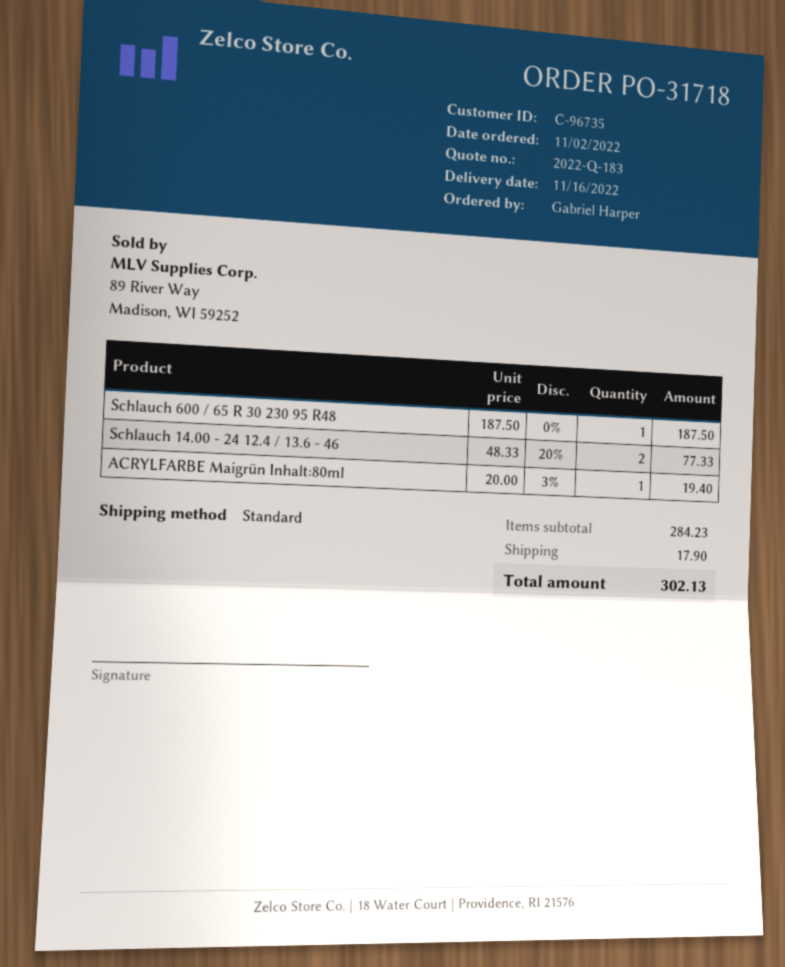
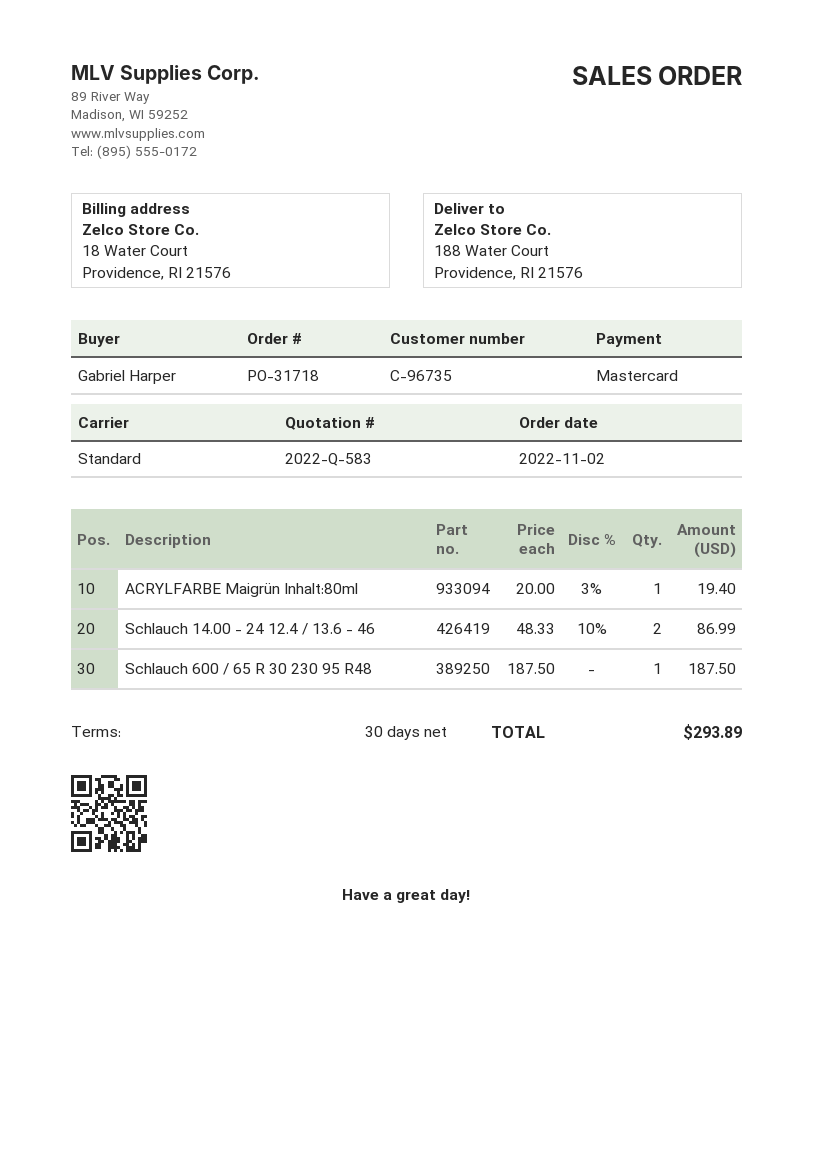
quote number: 2022-Q-183 -> 2022-Q-583
Schlauch 14.00 - 24 12.4 / 13.6 - 46: 2 x 48.33 - 20% = 77.33 -> 2 x 48.33 - 10% = 86.99
shipping: 17.90 -> none
total: 302.13 -> 293.89

